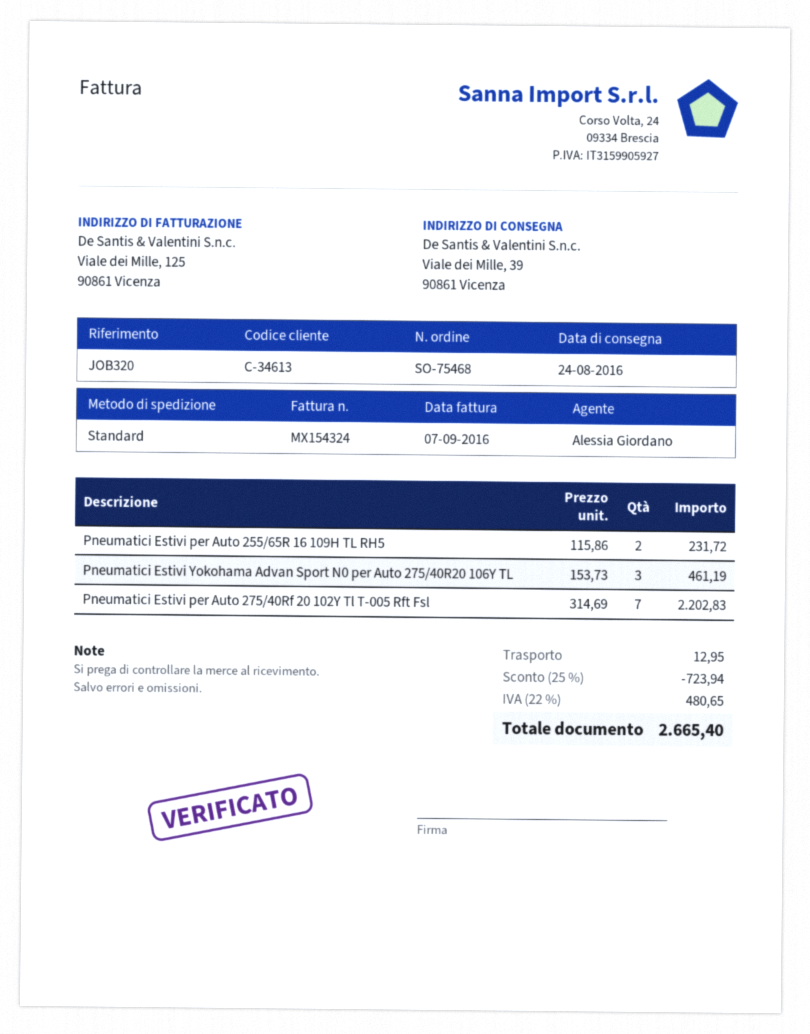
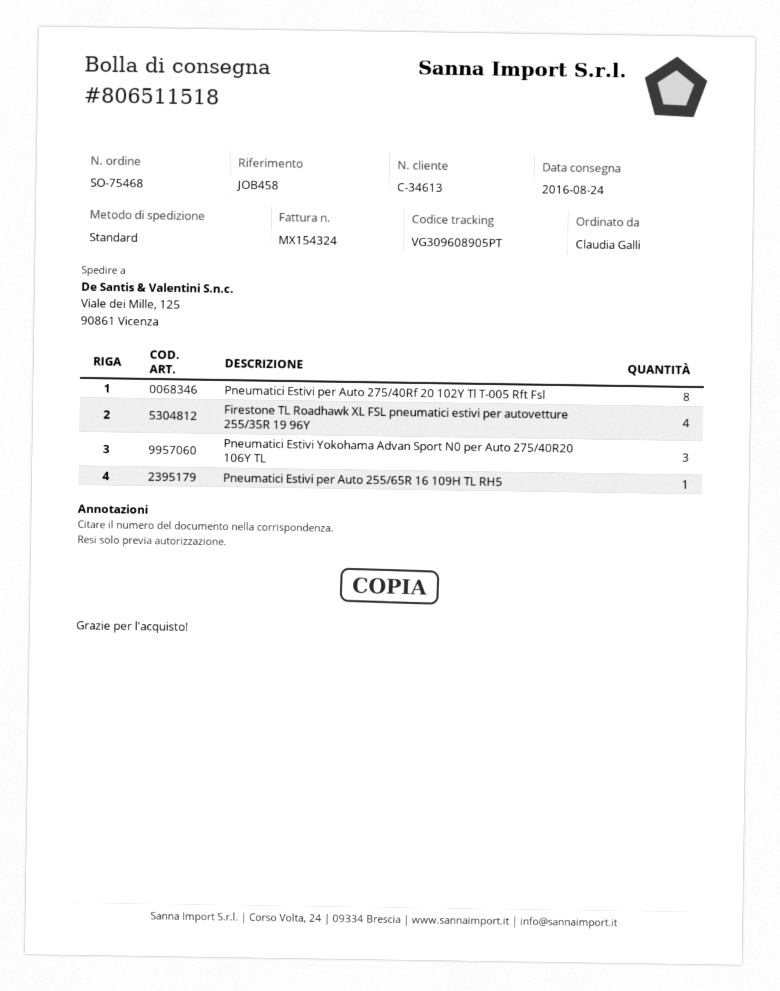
reference: JOB320 -> JOB458
ship to: Viale dei Mille, 39, 90861 Vicenza -> Viale dei Mille, 125, 90861 Vicenza
Pneumatici Estivi per Auto 255/65R 16 109H TL RH5: 2 -> 1
Pneumatici Estivi per Auto 275/40Rf 20 102Y Tl T-005 Rft Fsl: 7 -> 8
Firestone TL Roadhawk XL FSL pneumatici estivi per autovetture 255/35R 19 96Y: none -> 4

